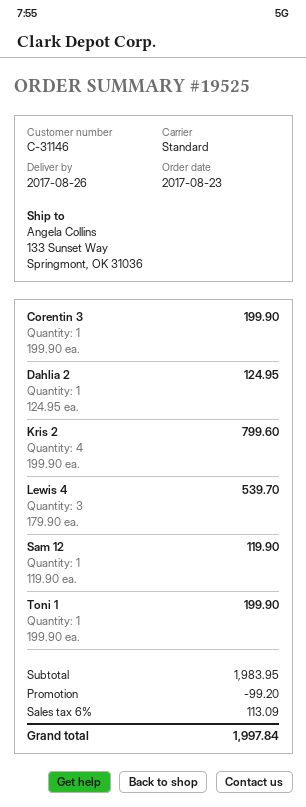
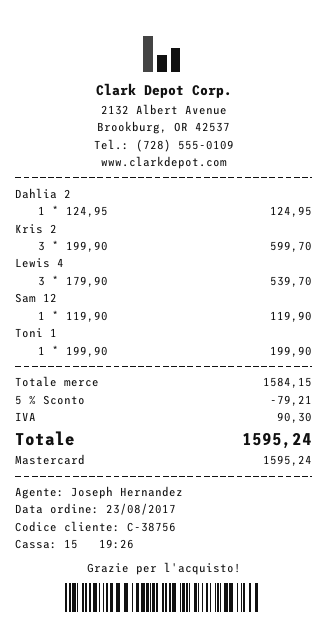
customer number: C-31146 -> C-38756
Corentin 3: 1 x 199.90 = 199.90 -> none
Kris 2: 4 x 199.90 = 799.60 -> 3 x 199.90 = 599.70
subtotal: 1983.95 -> 1584.15
discount: 99.20 -> 79.21
tax: 113.09 -> 90.30
total: 1997.84 -> 1595.24

